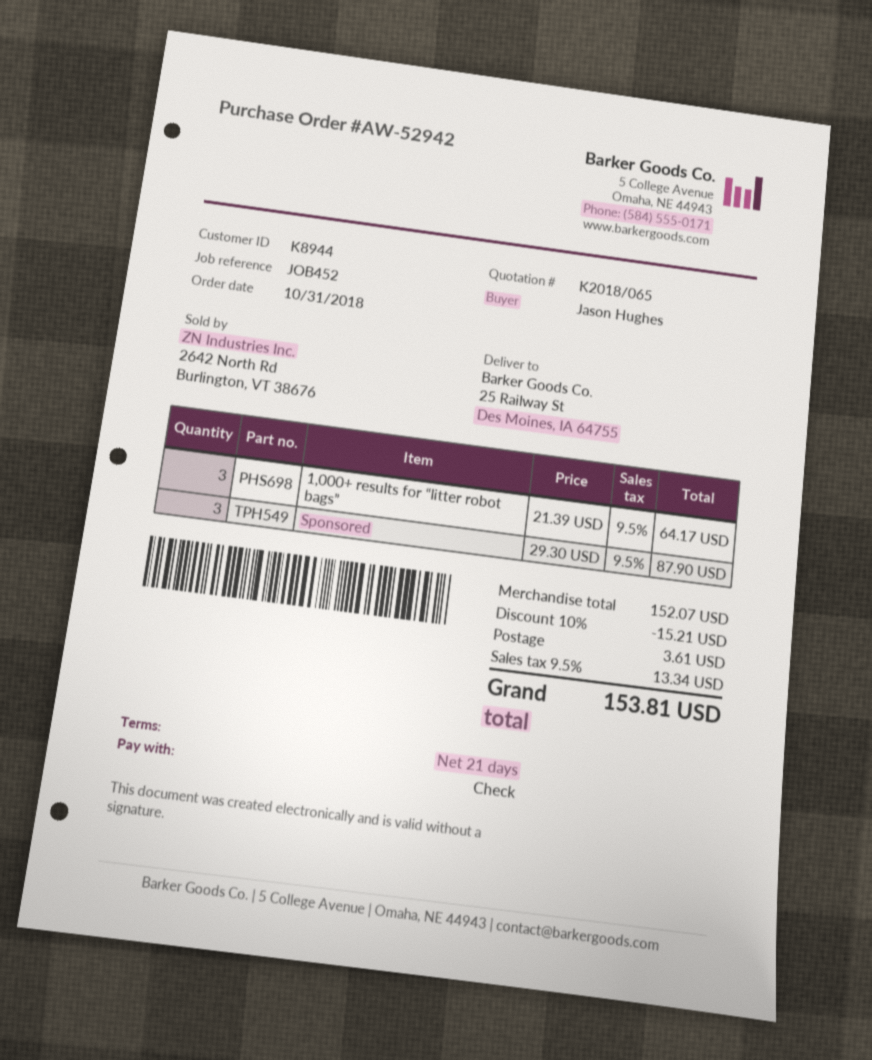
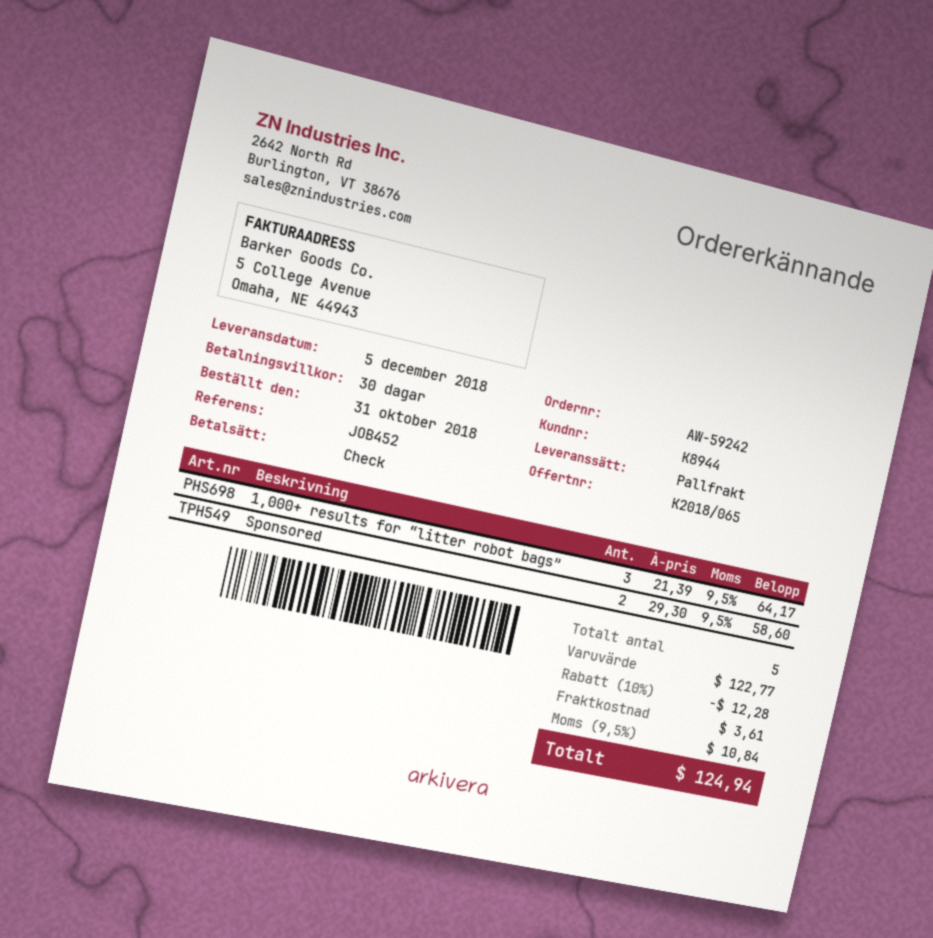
order number: AW-52942 -> AW-59242
payment terms: 21 days -> 30 days
Sponsored: 3 x 29.30 = 87.90 -> 2 x 29.30 = 58.60
subtotal: 152.07 -> 122.77
discount: 10% = 15.21 -> 10% = 12.28
tax: 9.5% = 13.34 -> 9.5% = 10.84
total: 153.81 -> 124.94

